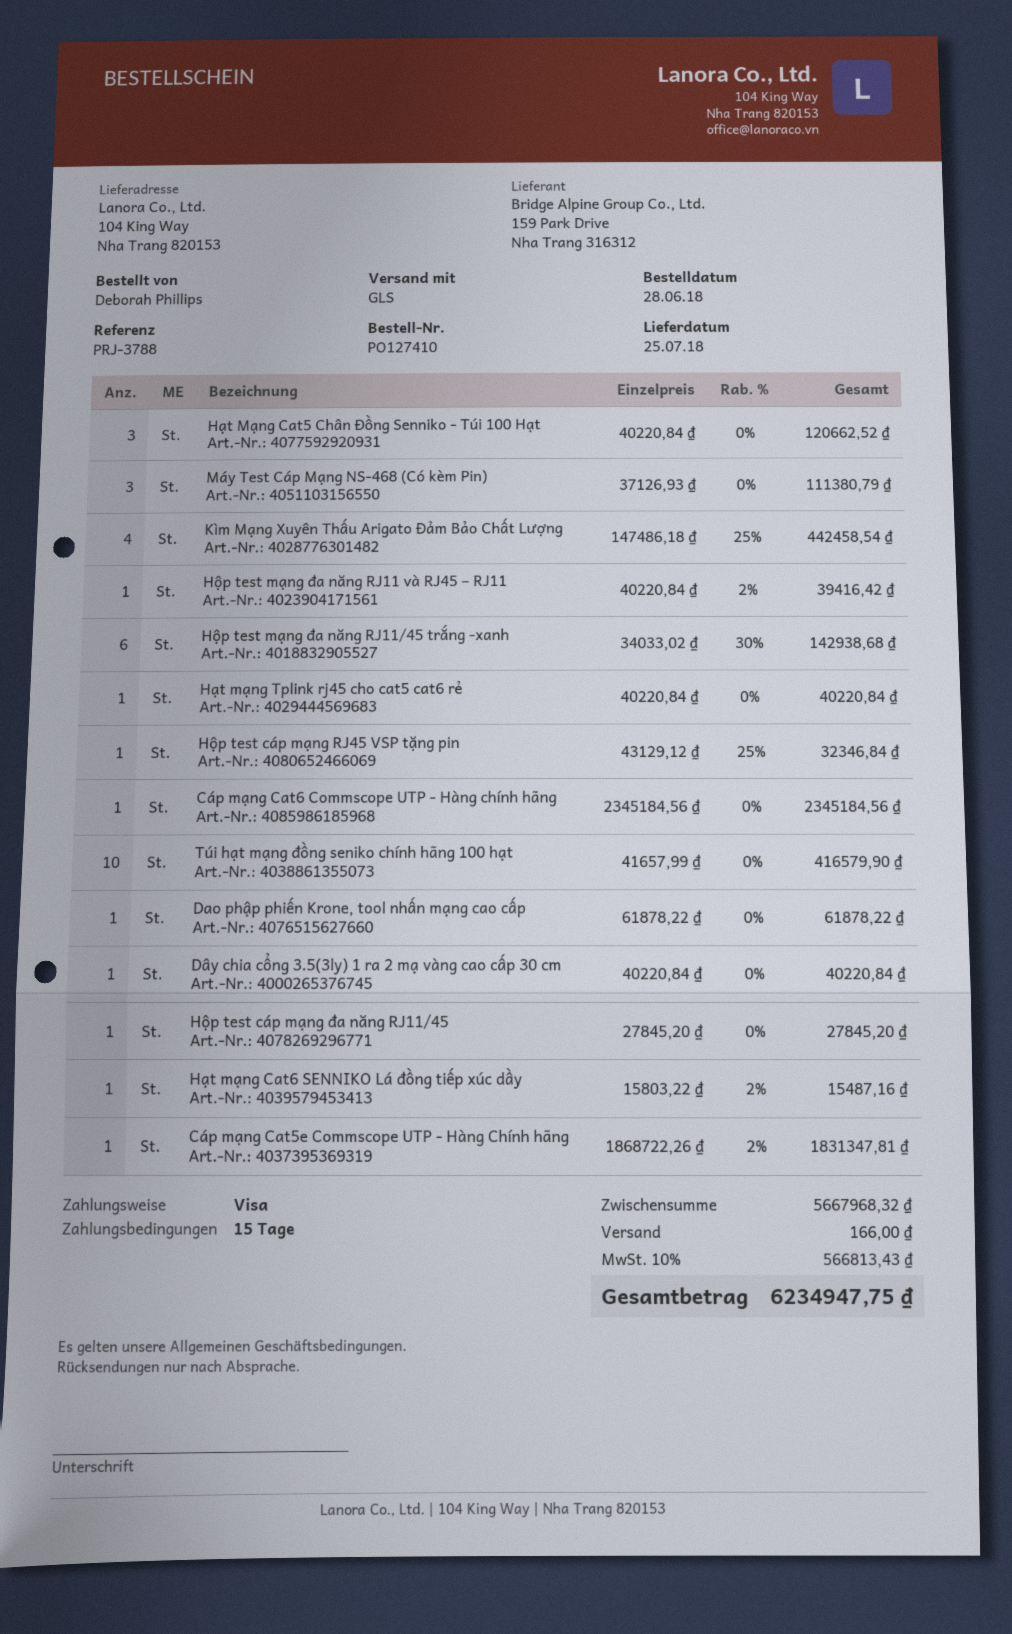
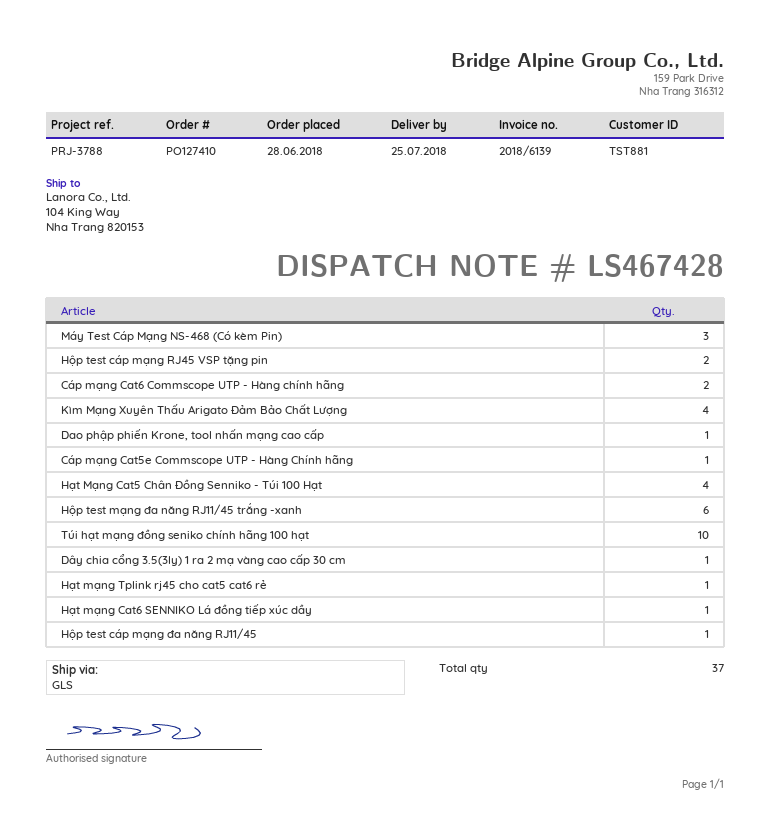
Hạt Mạng Cat5 Chân Đồng Senniko - Túi 100 Hạt: 3 -> 4
Hộp test mạng đa năng RJ11 và RJ45 – RJ11: 1 -> none
Hộp test cáp mạng RJ45 VSP tặng pin: 1 -> 2
Cáp mạng Cat6 Commscope UTP - Hàng chính hãng: 1 -> 2

